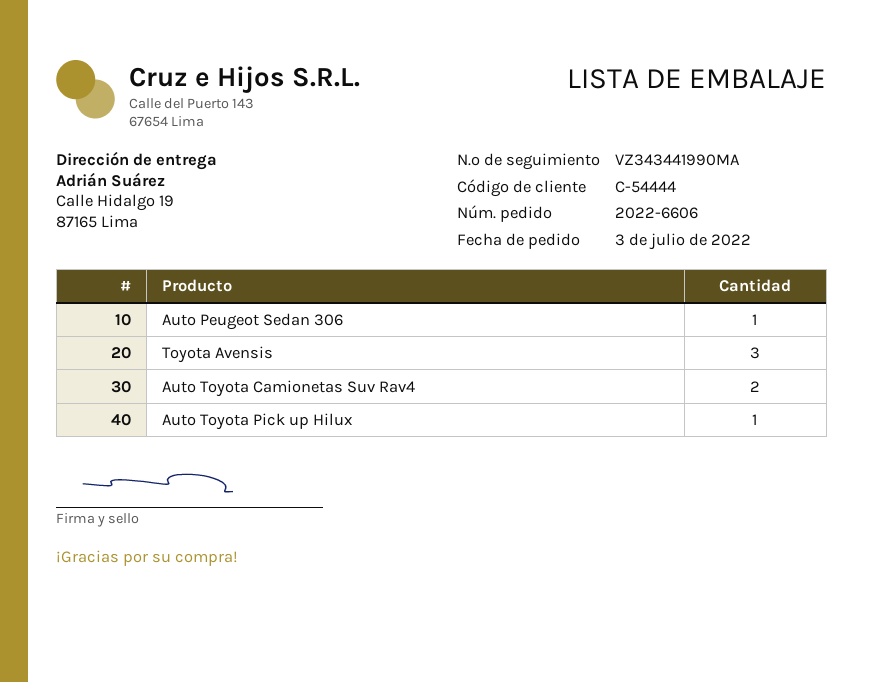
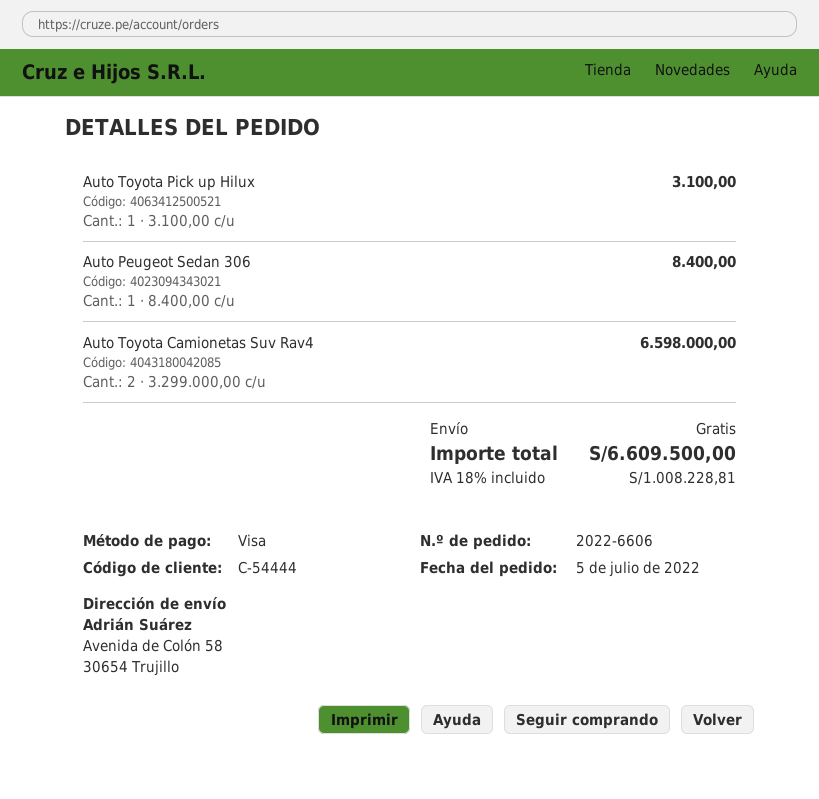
order date: 2022-07-03 -> 2022-07-05
ship to: Calle Hidalgo 19, 87165 Lima -> Avenida de Colón 58, 30654 Trujillo
Toyota Avensis: 3 -> none

